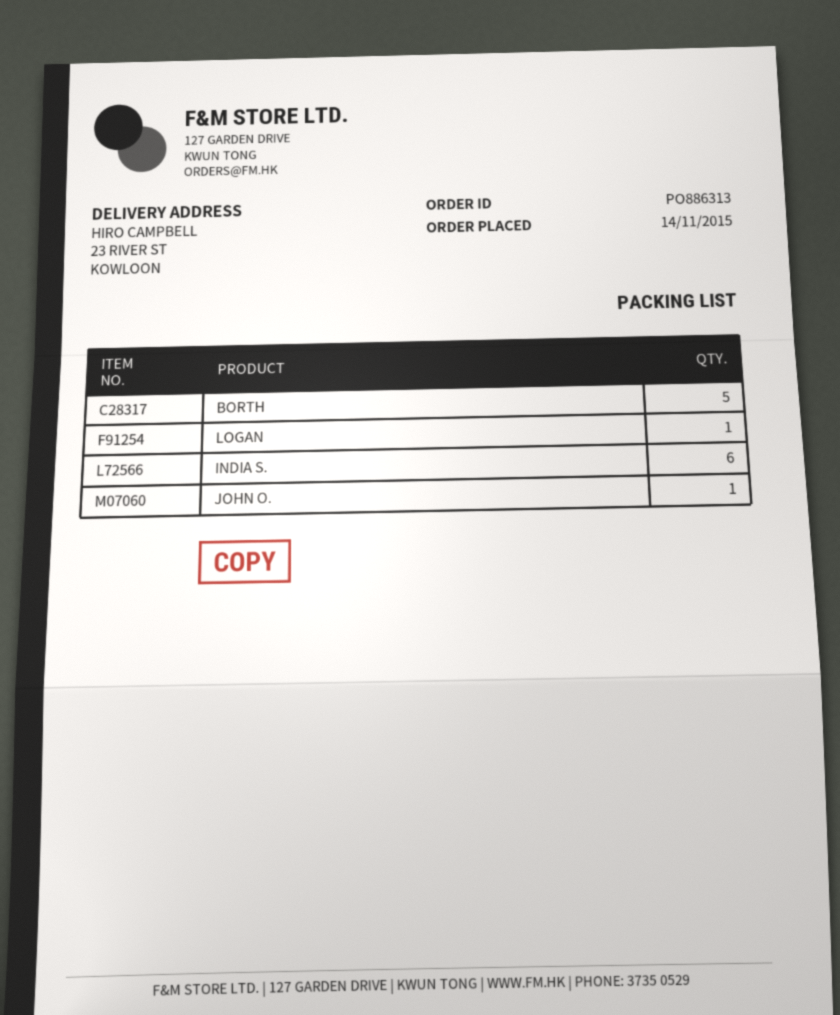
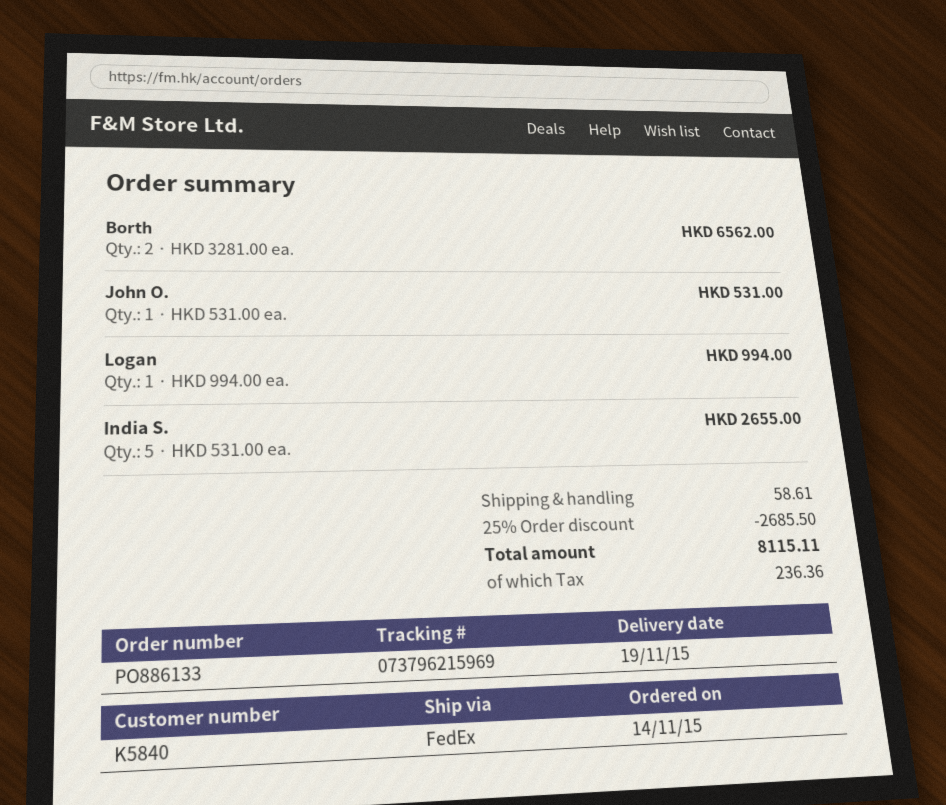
order number: PO886313 -> PO886133
BORTH: 5 -> 2
INDIA S.: 6 -> 5

